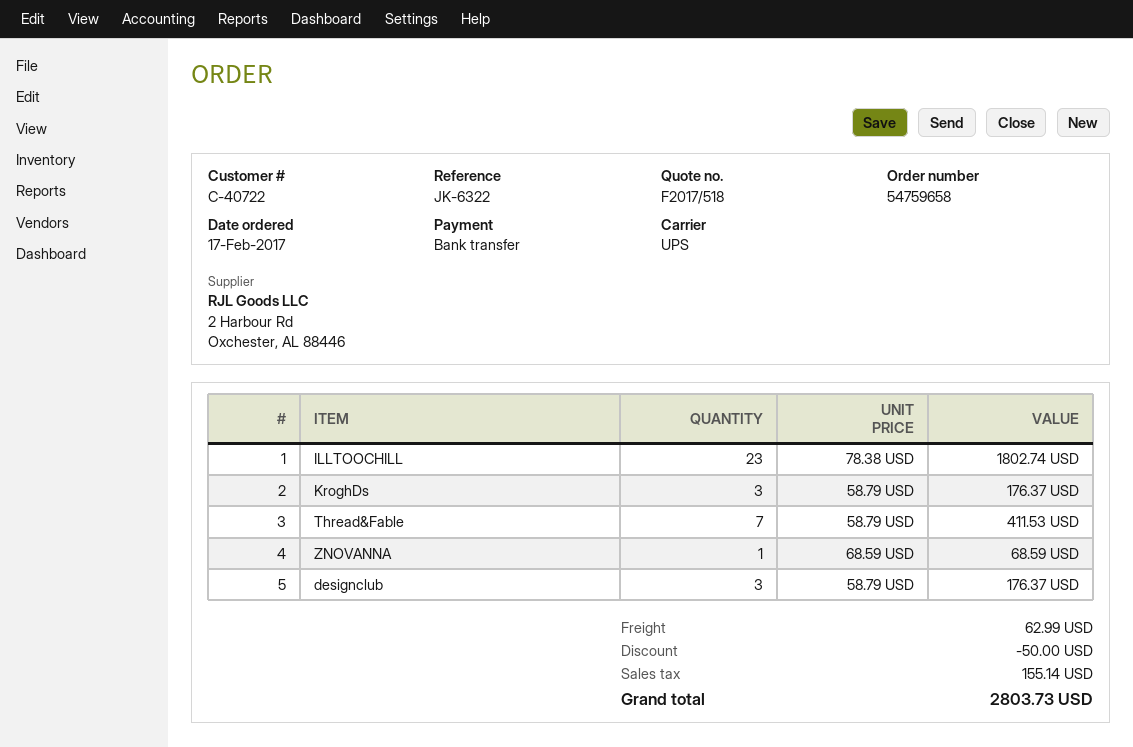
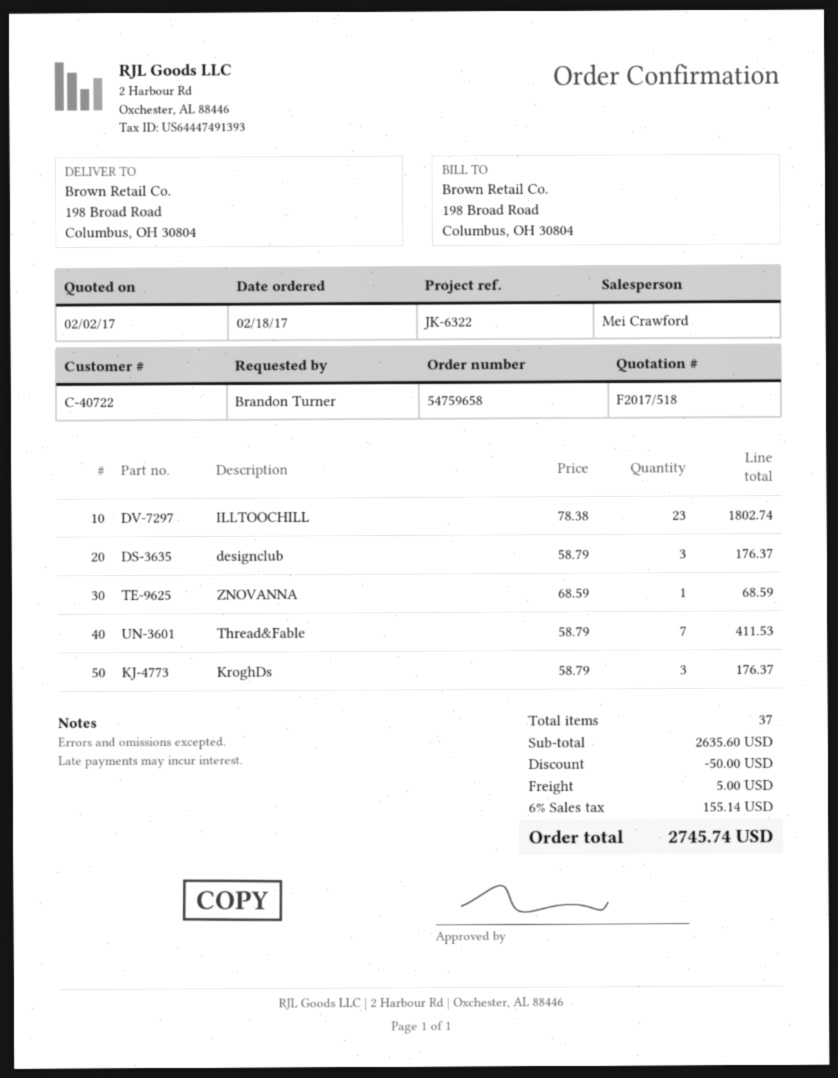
order date: 2017-02-17 -> 2017-02-18
shipping: 62.99 -> 5.00
total: 2803.73 -> 2745.74

